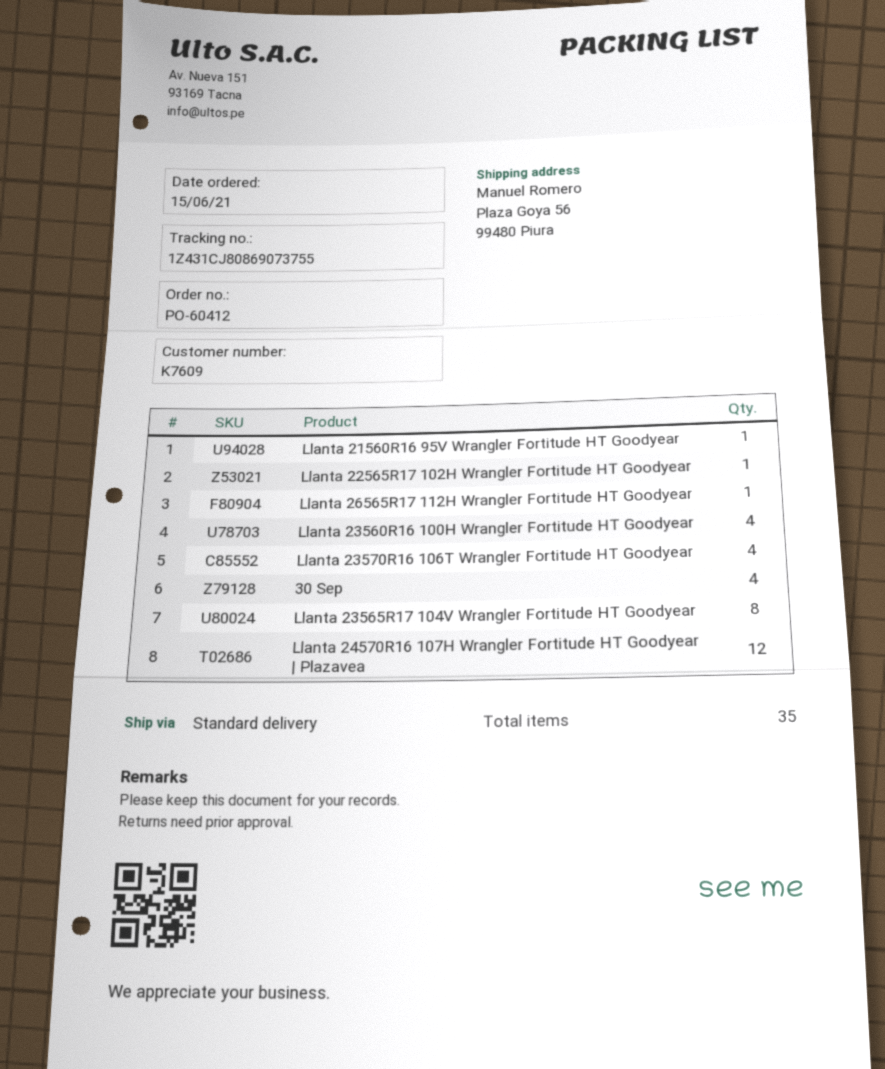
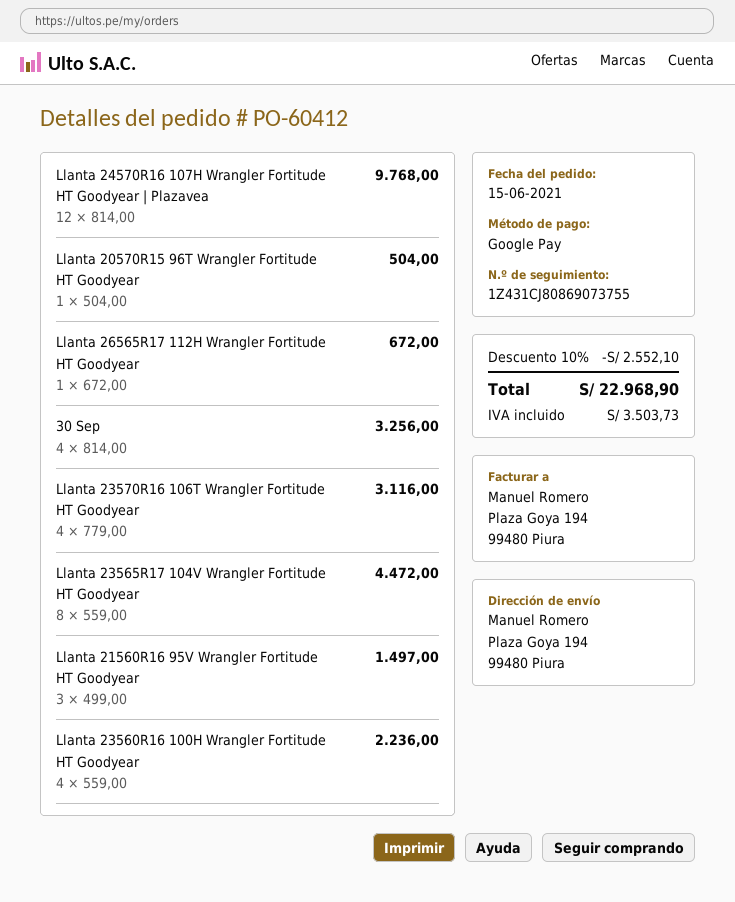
ship to: Plaza Goya 56, 99480 Piura -> Plaza Goya 194, 99480 Piura
Llanta 21560R16 95V Wrangler Fortitude HT Goodyear: 1 -> 3
Llanta 22565R17 102H Wrangler Fortitude HT Goodyear: 1 -> none
Llanta 20570R15 96T Wrangler Fortitude HT Goodyear: none -> 1

